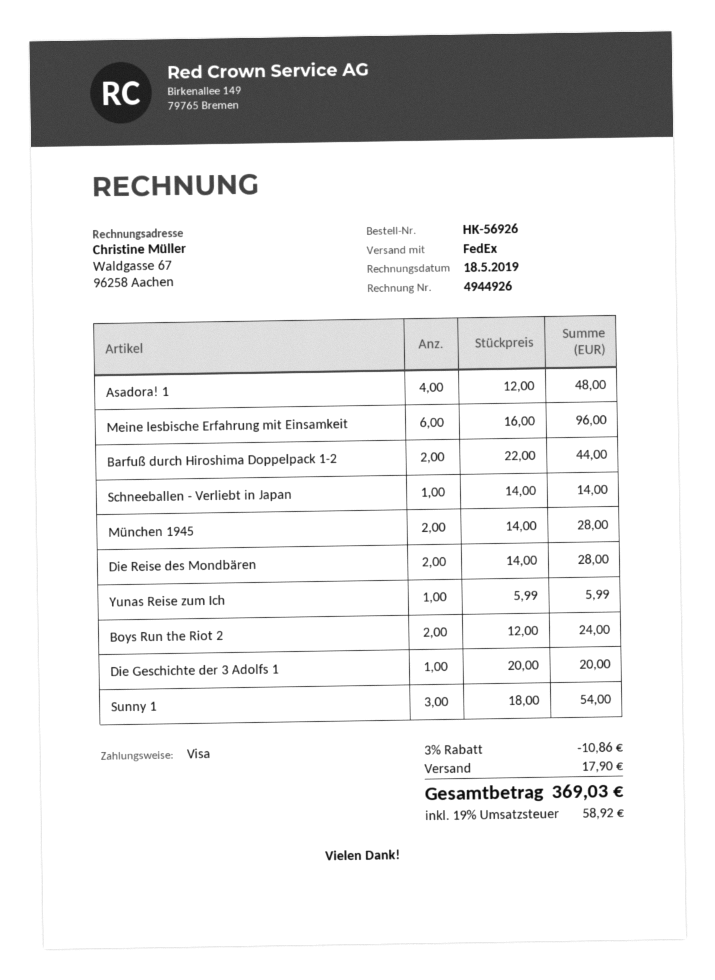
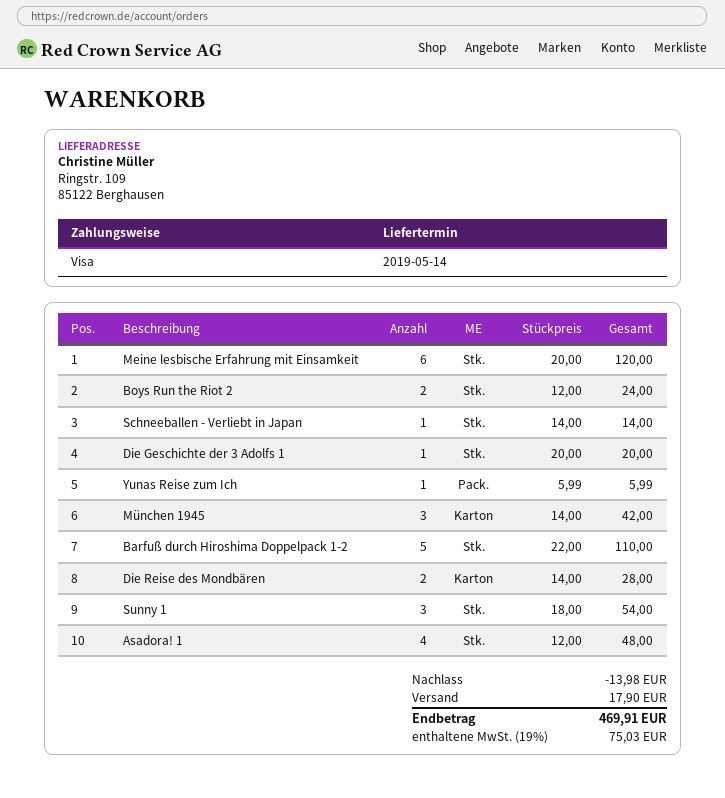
Meine lesbische Erfahrung mit Einsamkeit: 6 x 16.00 = 96.00 -> 6 x 20.00 = 120.00
Barfuß durch Hiroshima Doppelpack 1-2: 2 x 22.00 = 44.00 -> 5 x 22.00 = 110.00
München 1945: 2 x 14.00 = 28.00 -> 3 x 14.00 = 42.00
discount: 10.86 -> 13.98
tax: 19% = 58.92 -> 19% = 75.03
total: 369.03 -> 469.91

